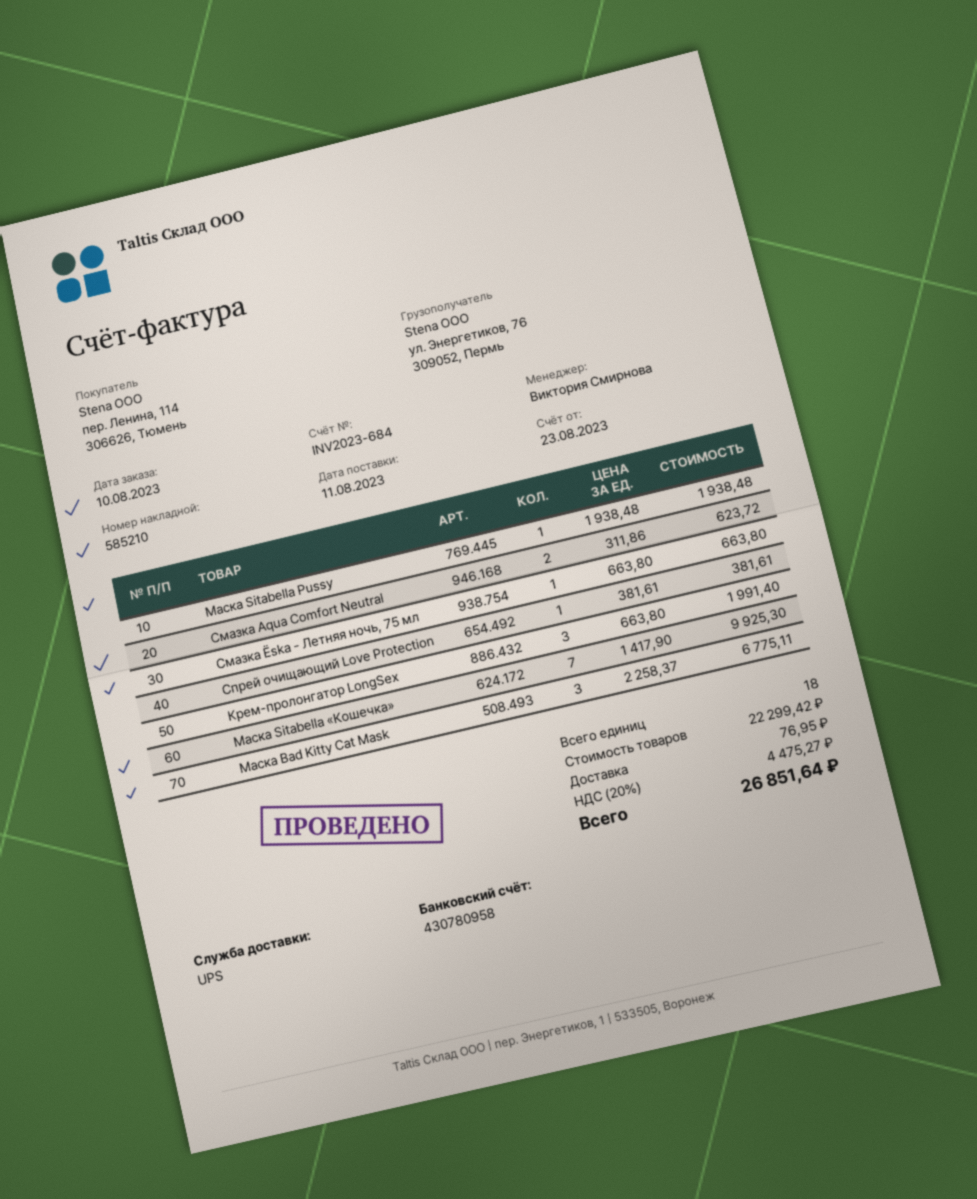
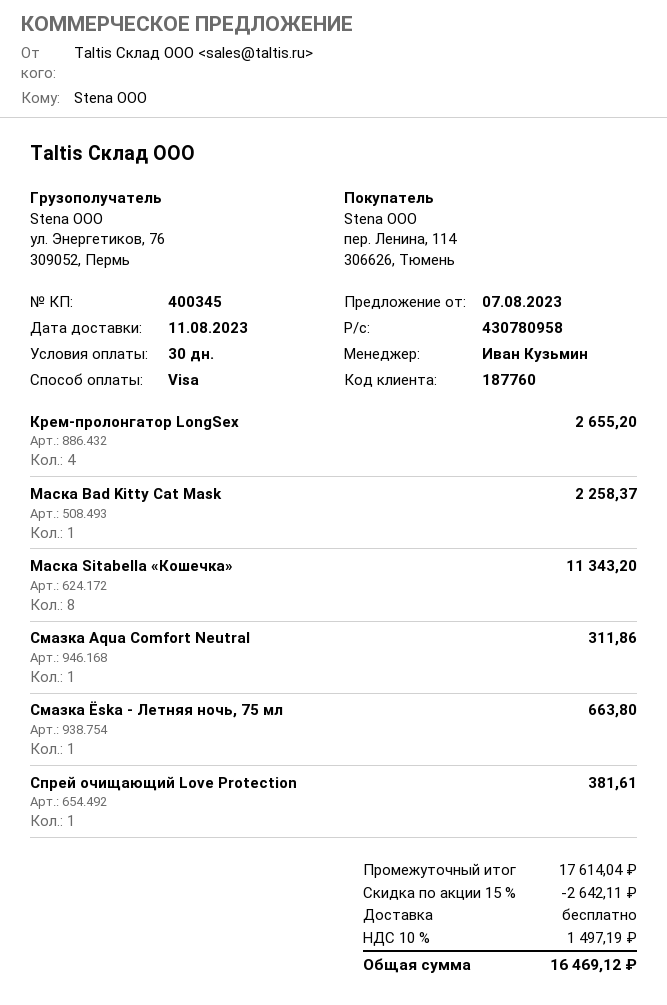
sales rep: Виктория Смирнова -> Иван Кузьмин
Маска Sitabella Pussy: 1 for 1938.48 -> none
Смазка Aqua Comfort Neutral: 2 for 623.72 -> 1 for 311.86
Крем-пролонгатор LongSex: 3 for 1991.40 -> 4 for 2655.20
Маска Sitabella «Кошечка»: 7 for 9925.30 -> 8 for 11343.20
Маска Bad Kitty Cat Mask: 3 for 6775.11 -> 1 for 2258.37
subtotal: 22299.42 -> 17614.04
discount: none -> 15% = 2642.11
shipping: 76.95 -> 0.00
tax: 20% = 4475.27 -> 10% = 1497.19
total: 26851.64 -> 16469.12

